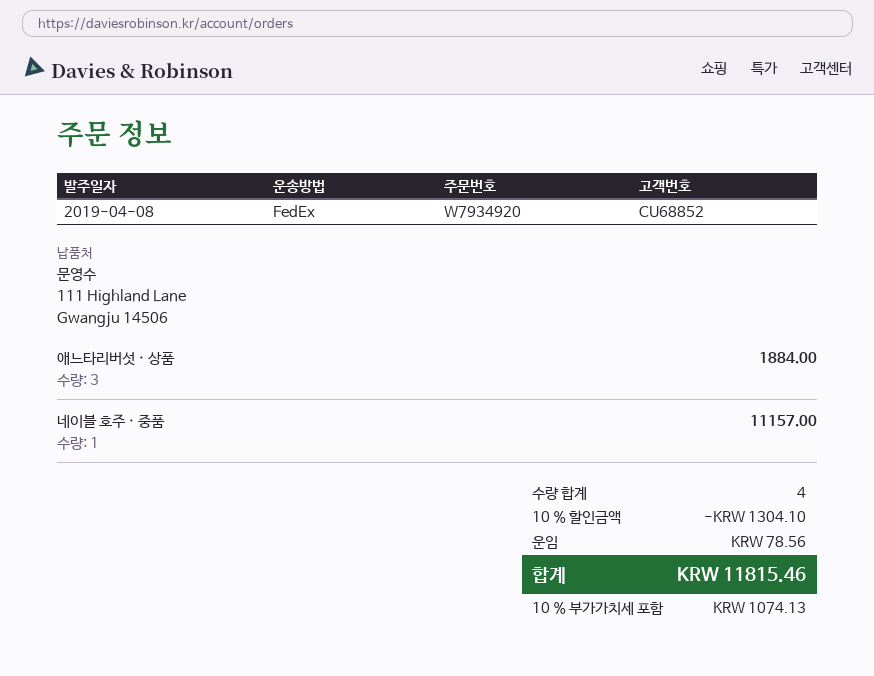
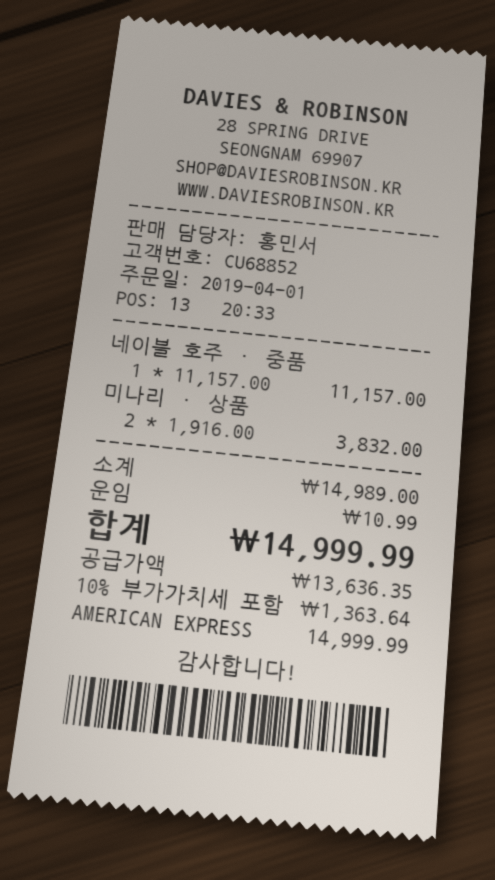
order date: 2019-04-08 -> 2019-04-01
애느타리버섯 · 상품: 3 for 1884.00 -> none
미나리 · 상품: none -> 2 for 3832.00
discount: 10% = 1304.10 -> none
shipping: 78.56 -> 10.99
tax: 10% = 1074.13 -> 10% = 1363.64
total: 11815.46 -> 14999.99

